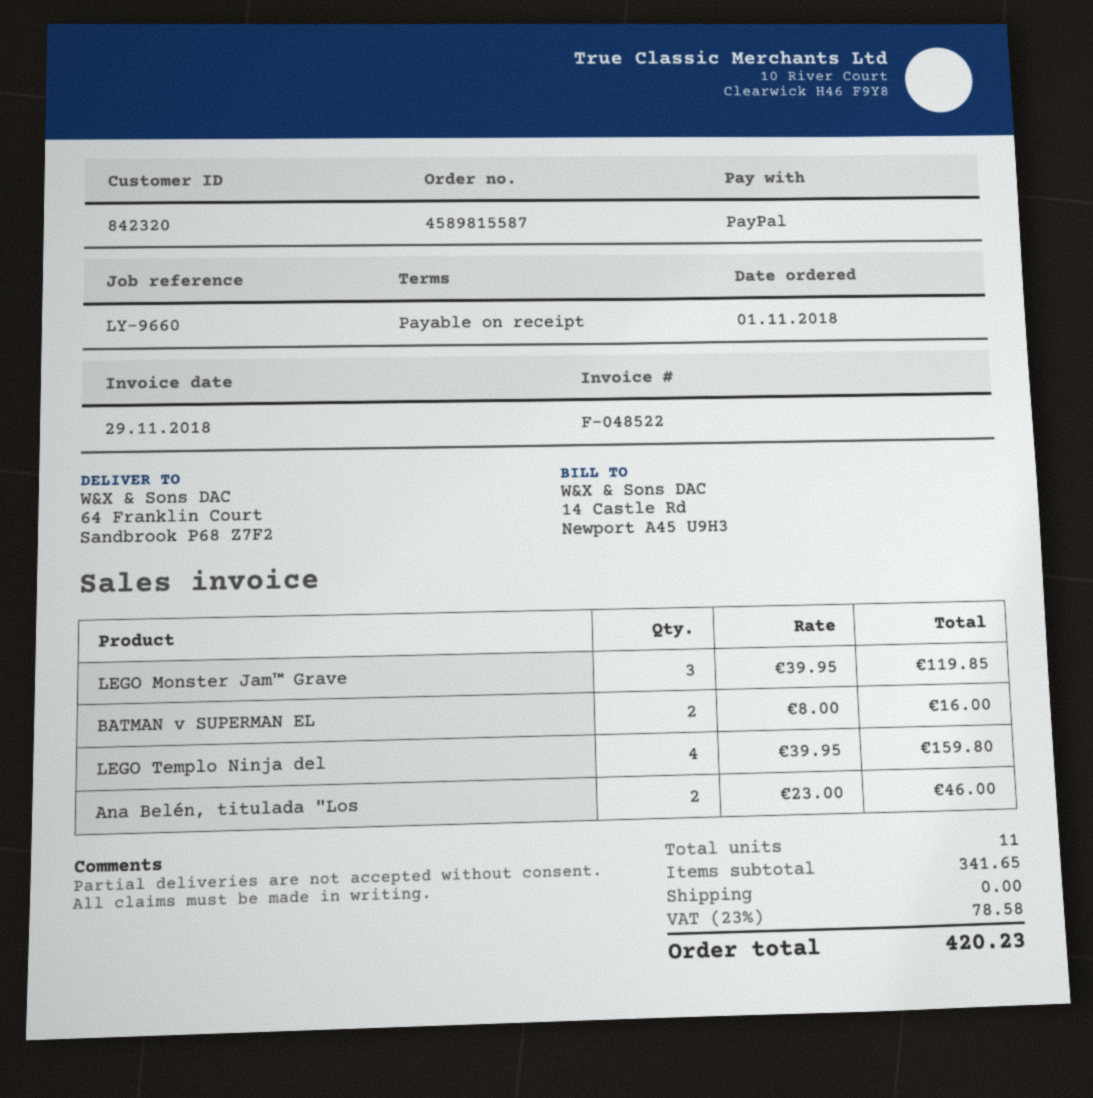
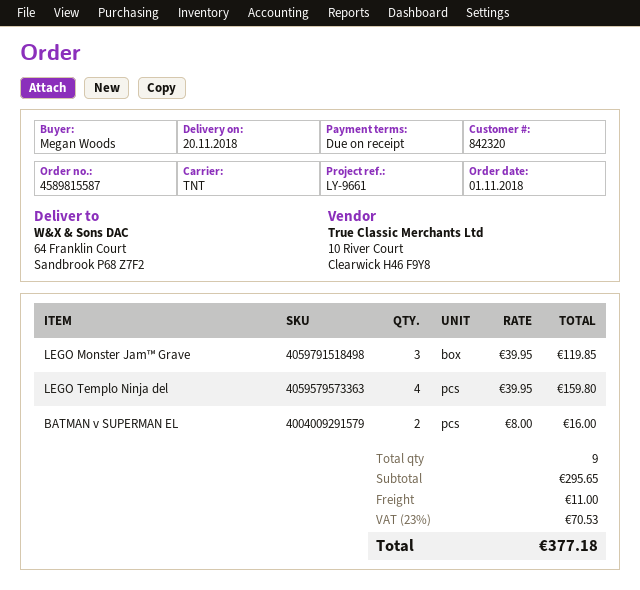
reference: LY-9660 -> LY-9661
Ana Belén, titulada "Los: 2 x 23.00 = 46.00 -> none
total quantity: 11 -> 9
subtotal: 341.65 -> 295.65
shipping: 0.00 -> 11.00
tax: 23% = 78.58 -> 23% = 70.53
total: 420.23 -> 377.18

